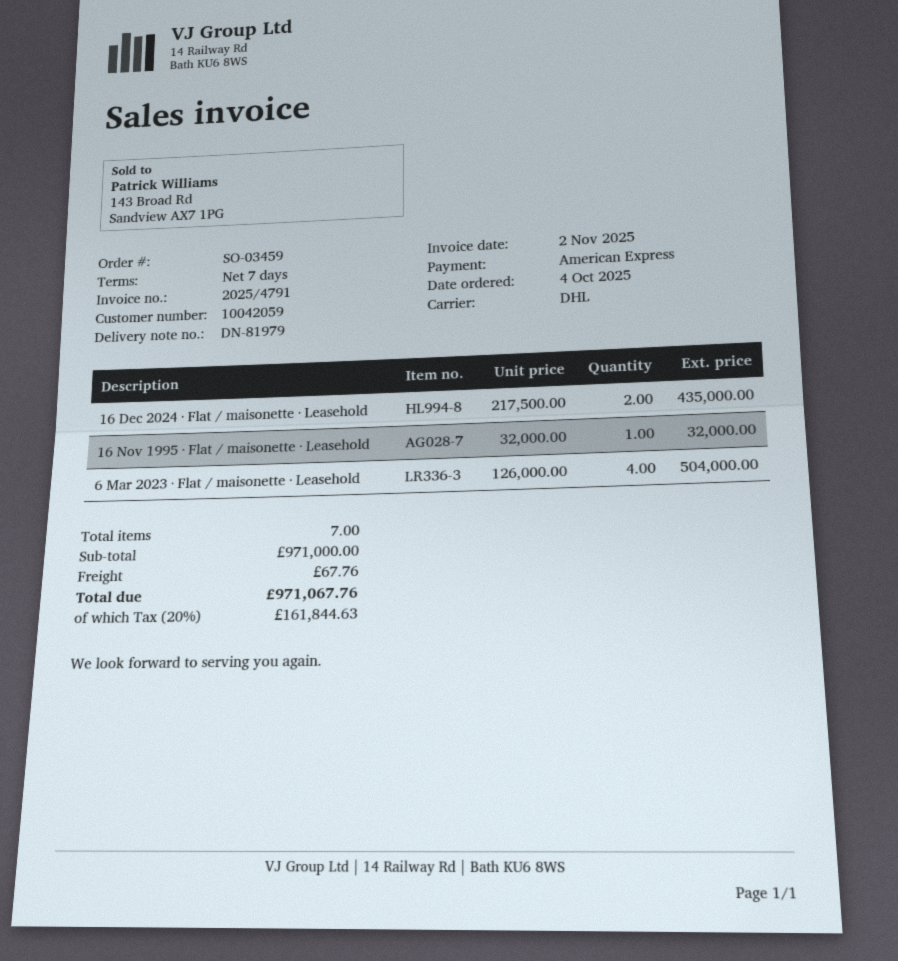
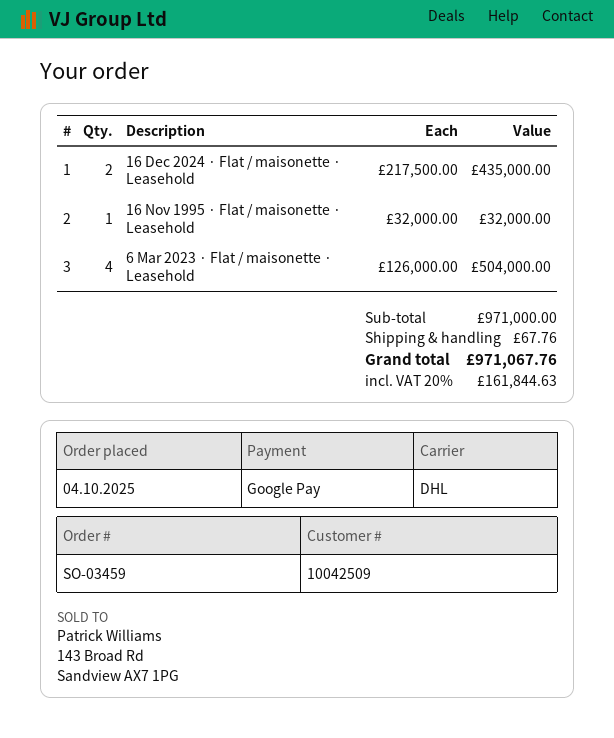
customer number: 10042059 -> 10042509
payment method: American Express -> Google Pay

